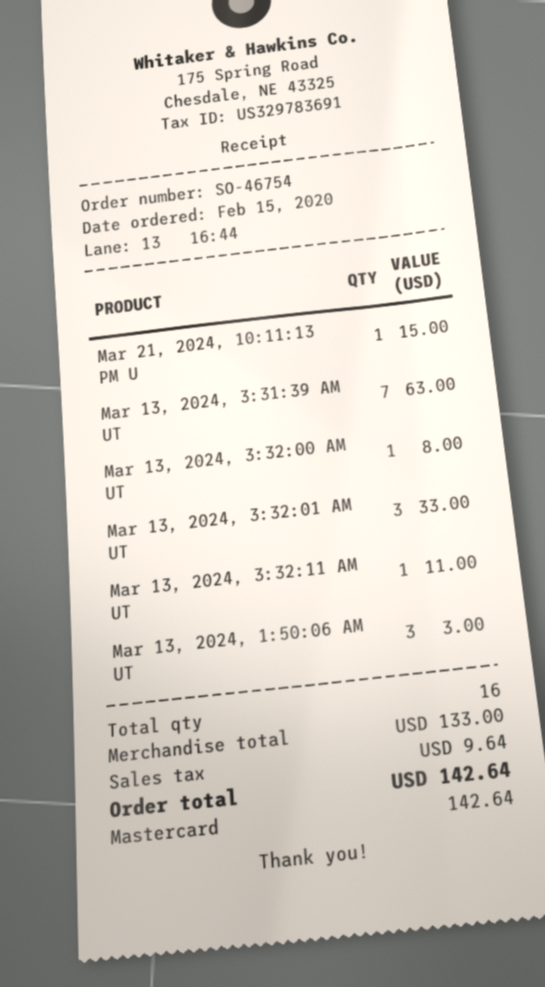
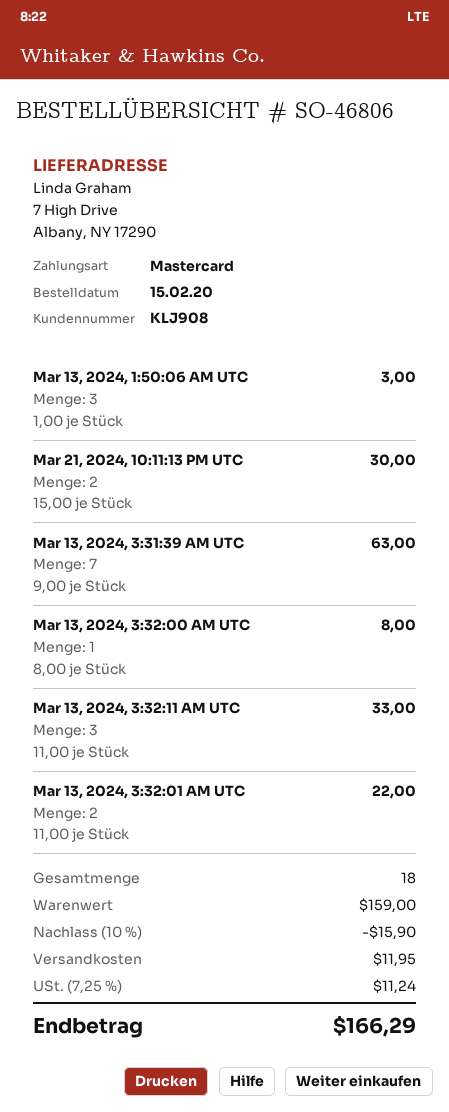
order number: SO-46754 -> SO-46806
Mar 21, 2024, 10:11:13 PM U: 1 for 15.00 -> 2 for 30.00
Mar 13, 2024, 3:32:01 AM UT: 3 for 33.00 -> 2 for 22.00
Mar 13, 2024, 3:32:11 AM UT: 1 for 11.00 -> 3 for 33.00
total quantity: 16 -> 18
subtotal: 133.00 -> 159.00
discount: none -> 10% = 15.90
shipping: none -> 11.95
tax: 9.64 -> 11.24
total: 142.64 -> 166.29

